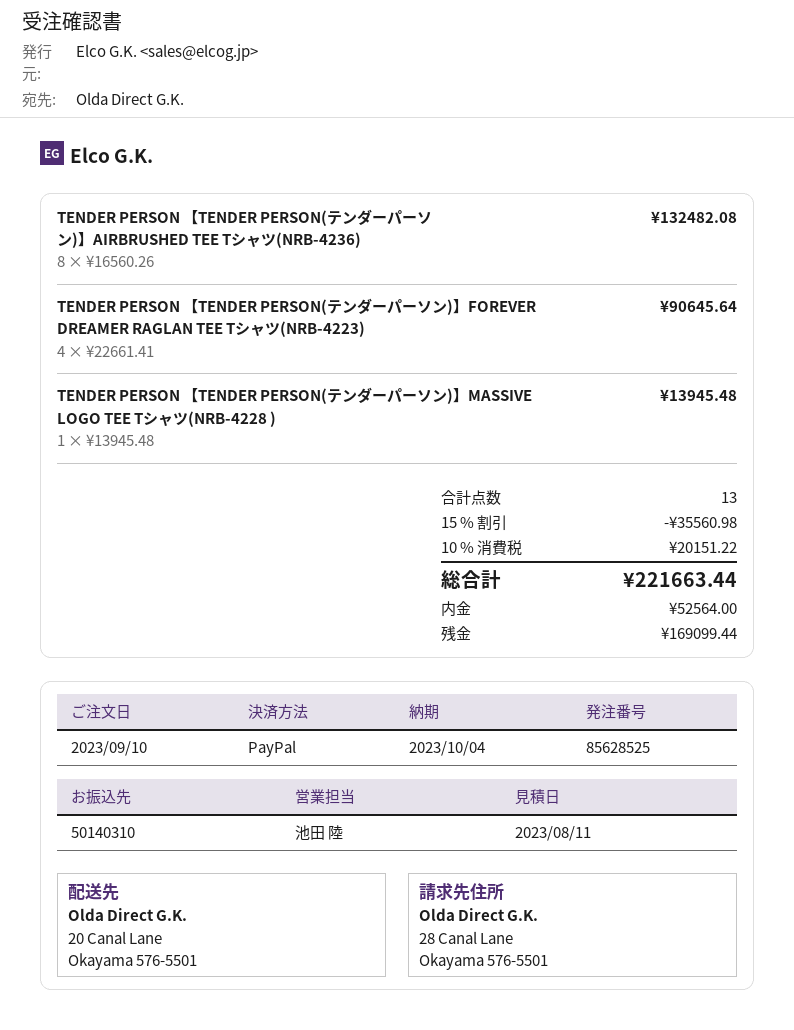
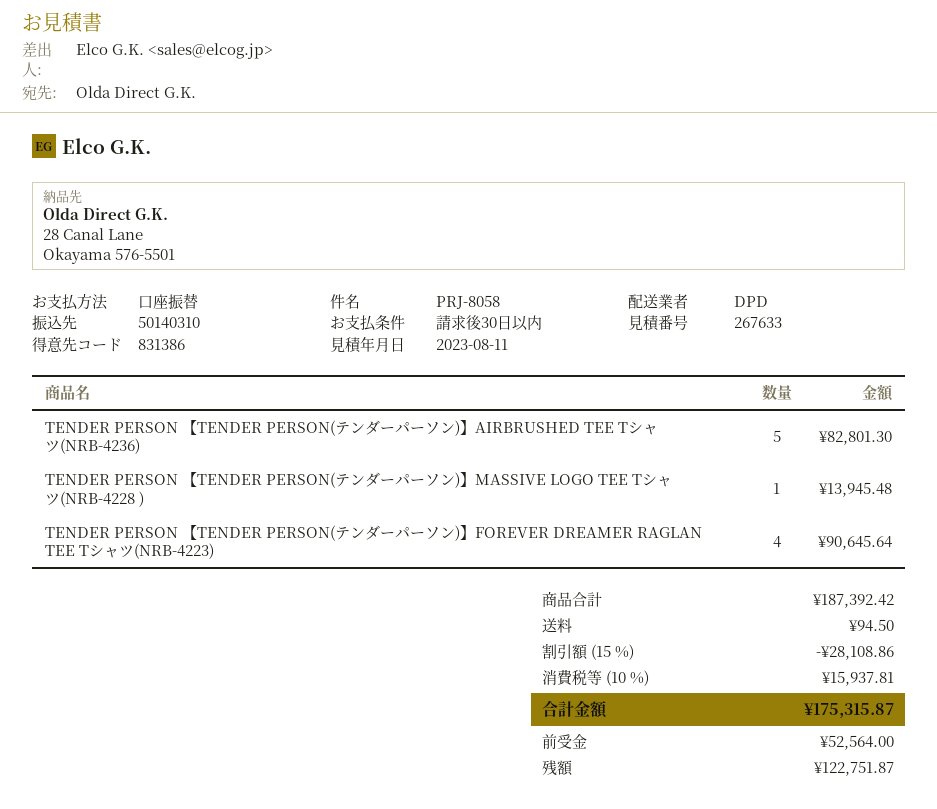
payment method: PayPal -> direct debit
ship to: 20 Canal Lane, Okayama 576-5501 -> 28 Canal Lane, Okayama 576-5501
TENDER PERSON 【TENDER PERSON(テンダーパーソン)】AIRBRUSHED TEE Tシャツ(NRB-4236): 8 for 132482.08 -> 5 for 82801.30
discount: 15% = 35560.98 -> 15% = 28108.86
shipping: none -> 94.50
tax: 10% = 20151.22 -> 10% = 15937.81
total: 221663.44 -> 175315.87
balance: 169099.44 -> 122751.87

